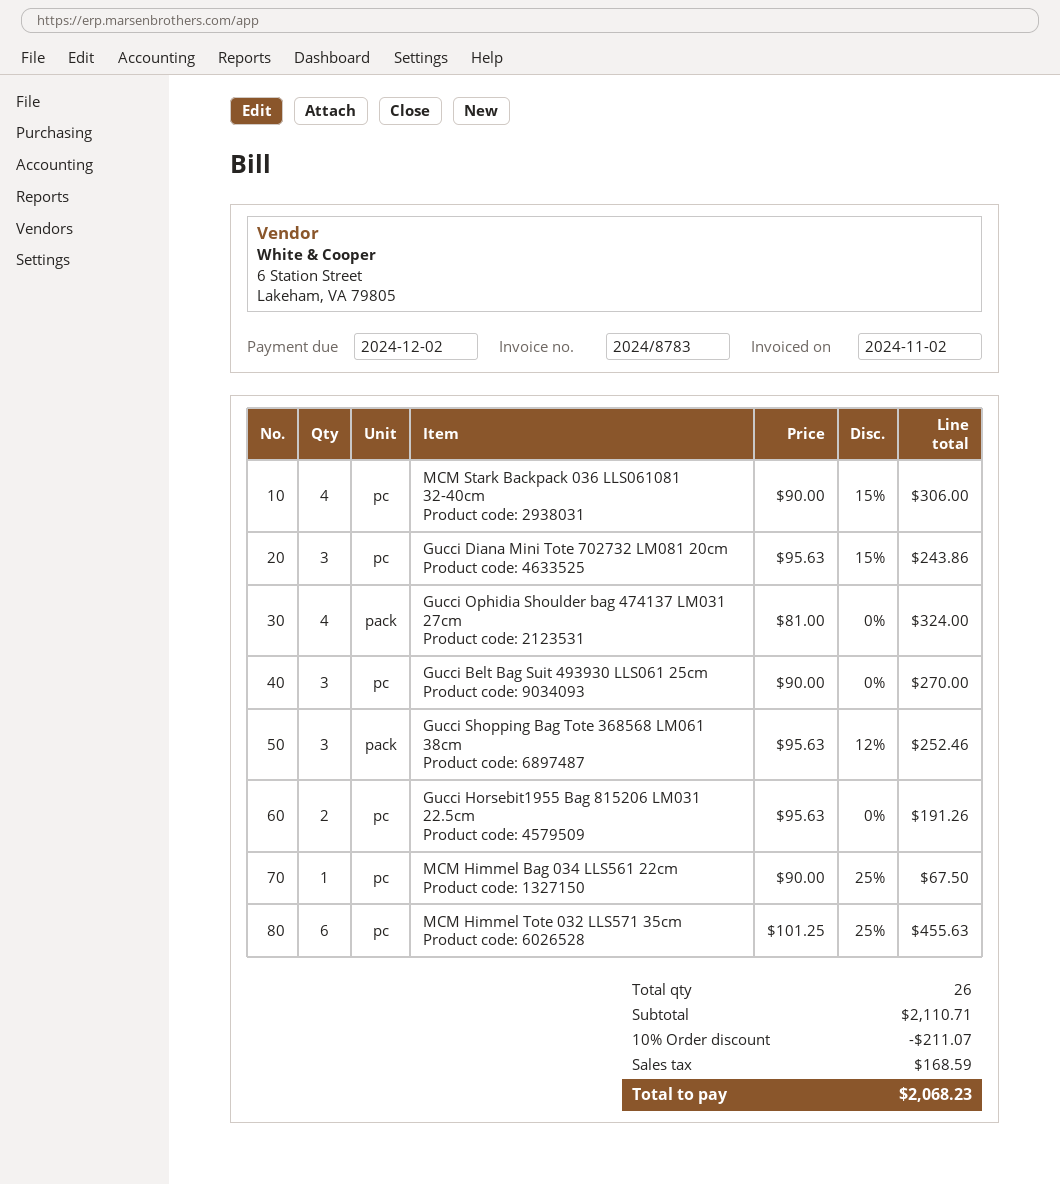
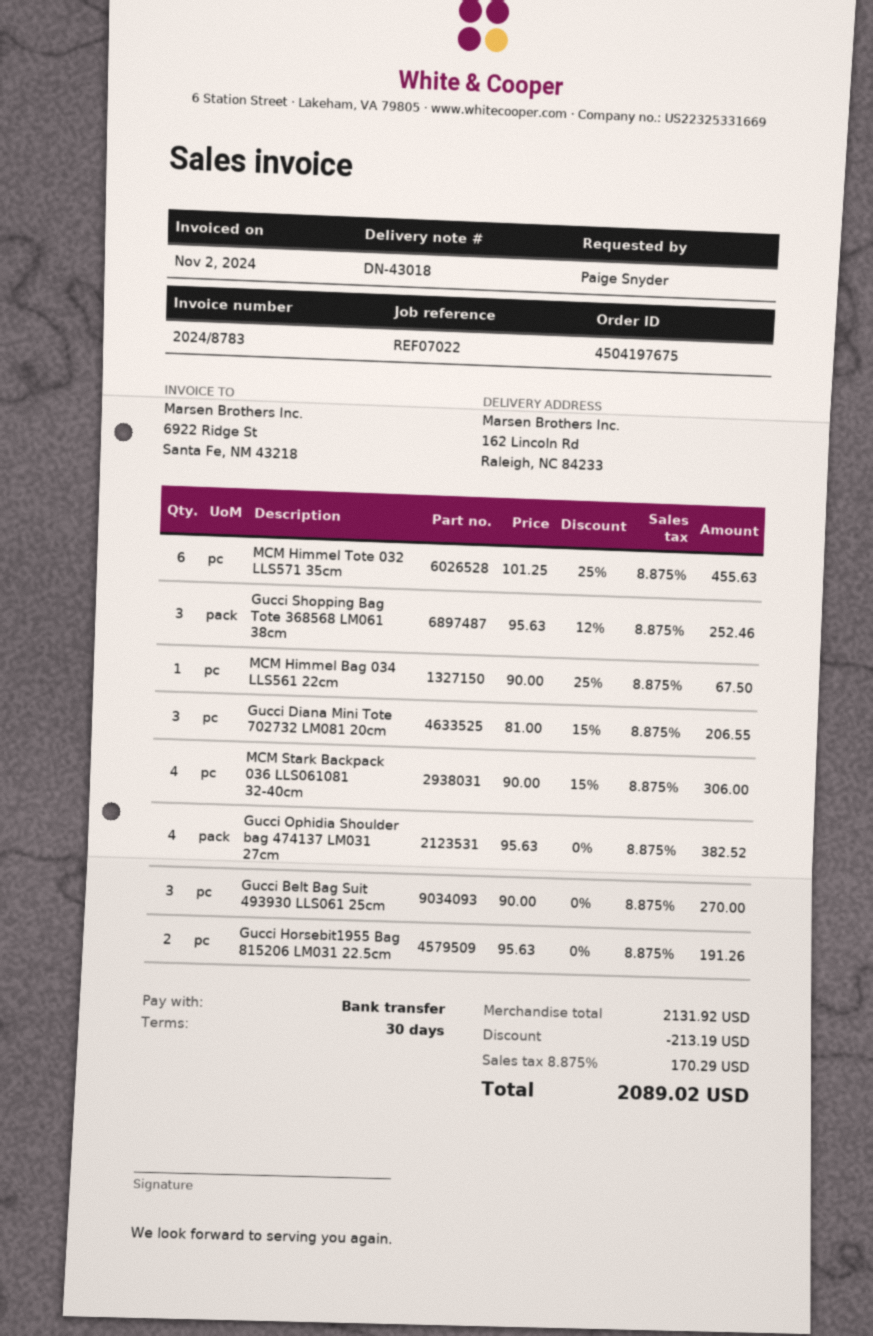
Gucci Diana Mini Tote 702732 LM081 20cm: 3 x 95.63 - 15% = 243.86 -> 3 x 81.00 - 15% = 206.55
Gucci Ophidia Shoulder bag 474137 LM031 27cm: 4 x 81.00 = 324.00 -> 4 x 95.63 = 382.52
subtotal: 2110.71 -> 2131.92
discount: 211.07 -> 213.19
tax: 168.59 -> 170.29
total: 2068.23 -> 2089.02

